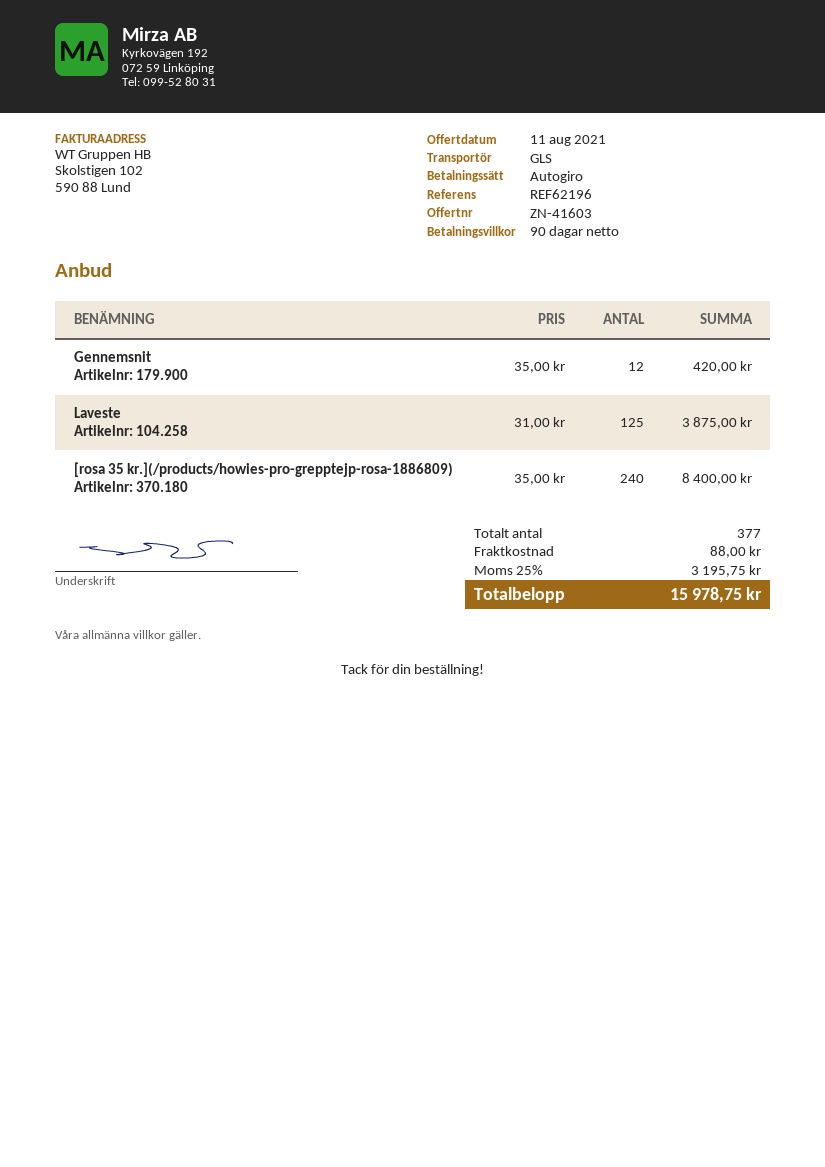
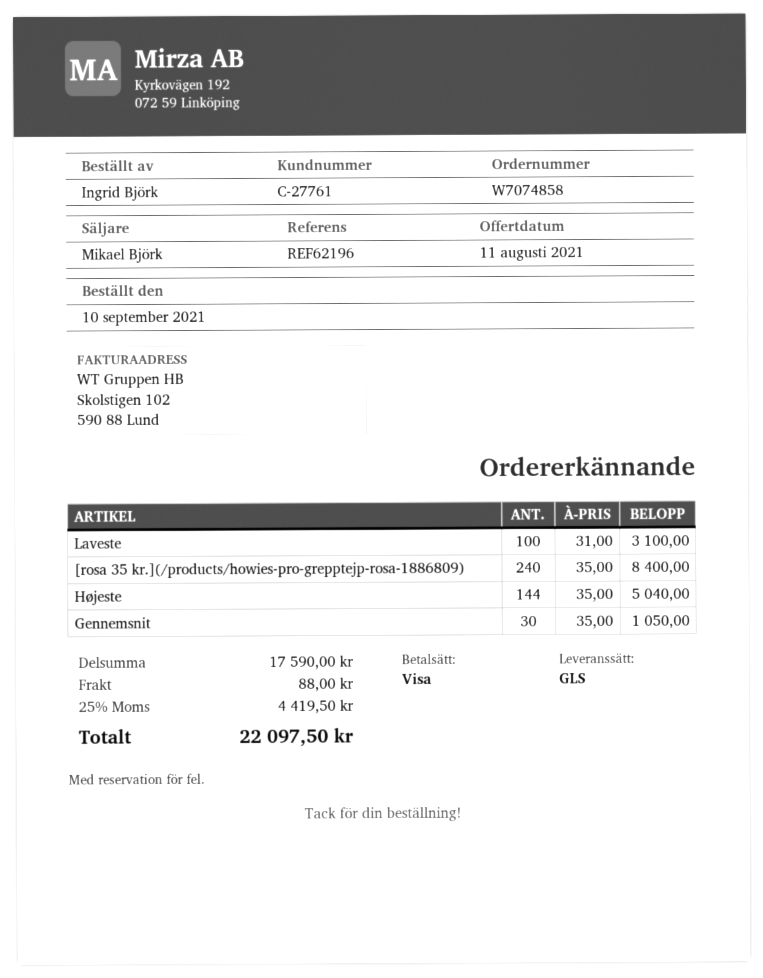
payment method: direct debit -> Visa
Gennemsnit: 12 x 35.00 = 420.00 -> 30 x 35.00 = 1050.00
Laveste: 125 x 31.00 = 3875.00 -> 100 x 31.00 = 3100.00
Højeste: none -> 144 x 35.00 = 5040.00
tax: 25% = 3195.75 -> 25% = 4419.50
total: 15978.75 -> 22097.50

